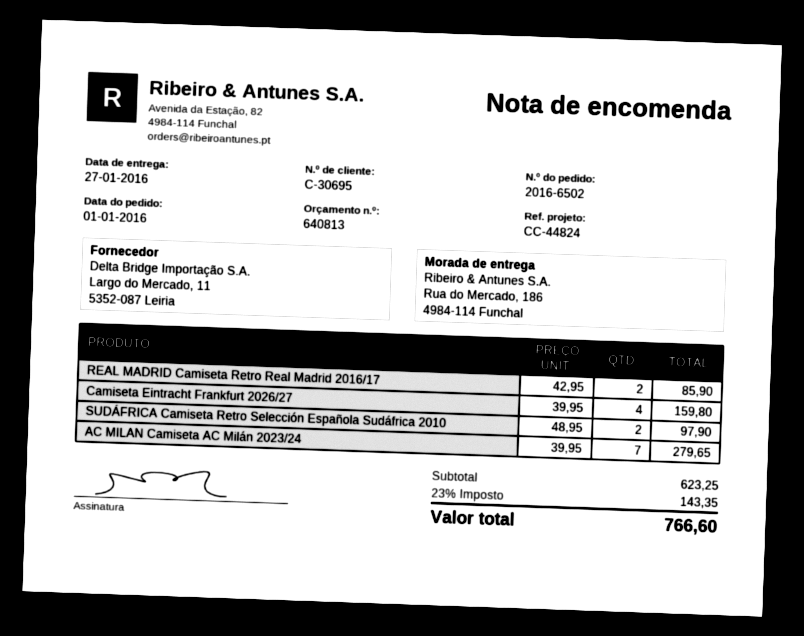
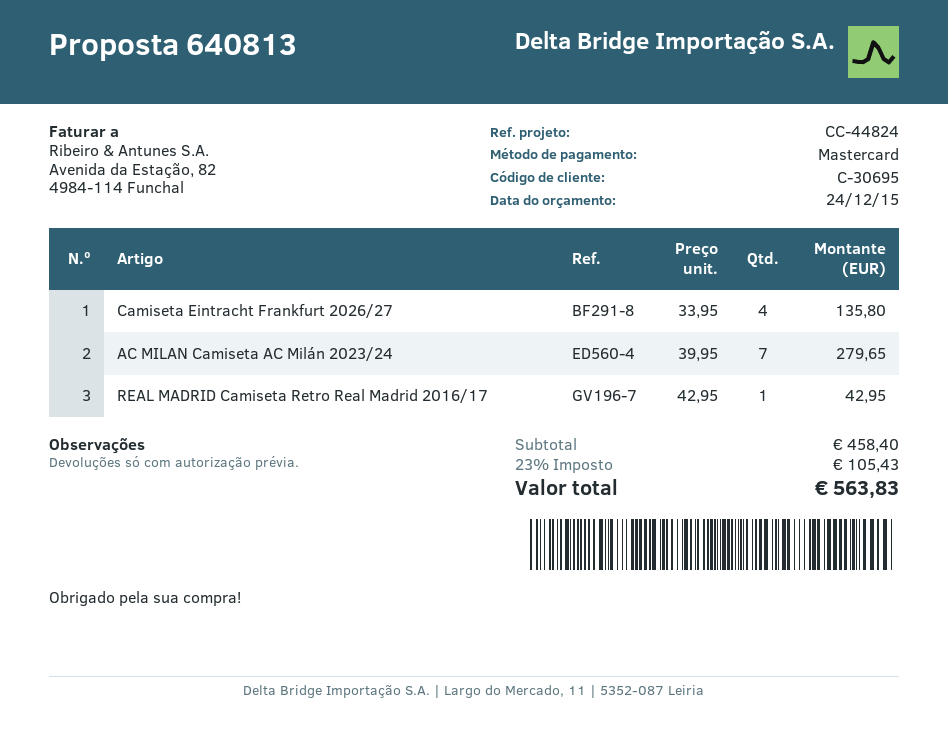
REAL MADRID Camiseta Retro Real Madrid 2016/17: 2 x 42.95 = 85.90 -> 1 x 42.95 = 42.95
Camiseta Eintracht Frankfurt 2026/27: 4 x 39.95 = 159.80 -> 4 x 33.95 = 135.80
SUDÁFRICA Camiseta Retro Selección Española Sudáfrica 2010: 2 x 48.95 = 97.90 -> none
subtotal: 623.25 -> 458.40
tax: 23% = 143.35 -> 23% = 105.43
total: 766.60 -> 563.83

